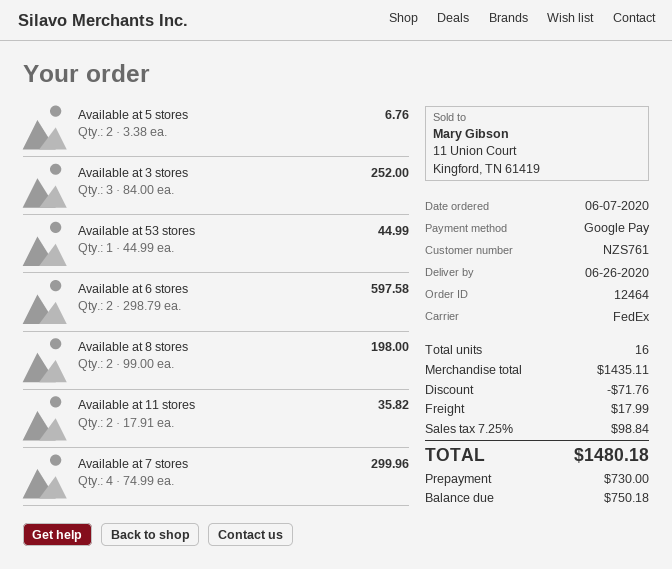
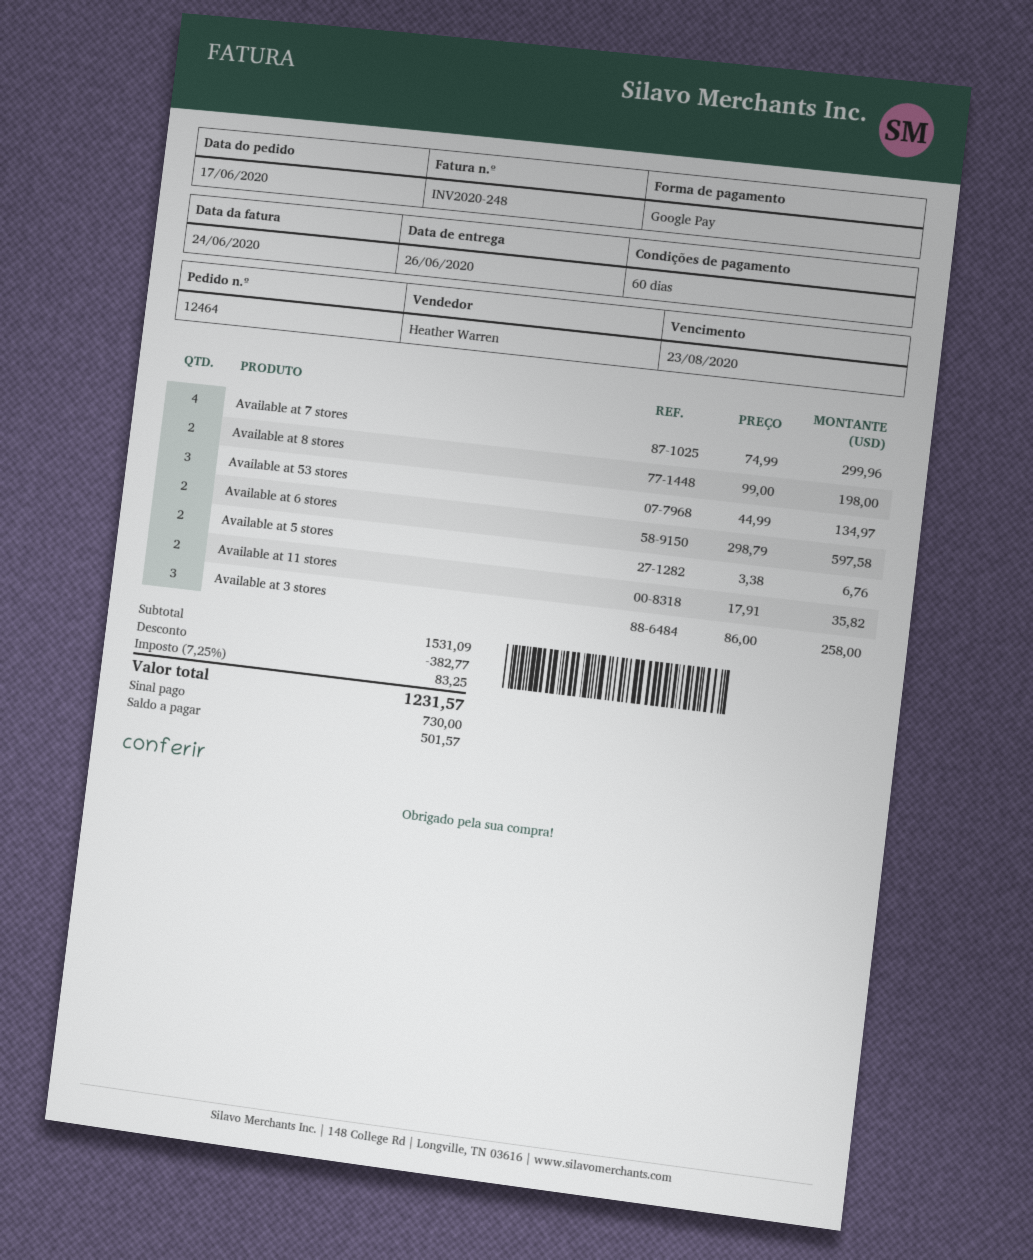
order date: 2020-06-07 -> 2020-06-17
Available at 3 stores: 3 x 84.00 = 252.00 -> 3 x 86.00 = 258.00
Available at 53 stores: 1 x 44.99 = 44.99 -> 3 x 44.99 = 134.97
subtotal: 1435.11 -> 1531.09
discount: 71.76 -> 382.77
shipping: 17.99 -> none
tax: 7.25% = 98.84 -> 7.25% = 83.25
total: 1480.18 -> 1231.57
balance: 750.18 -> 501.57

